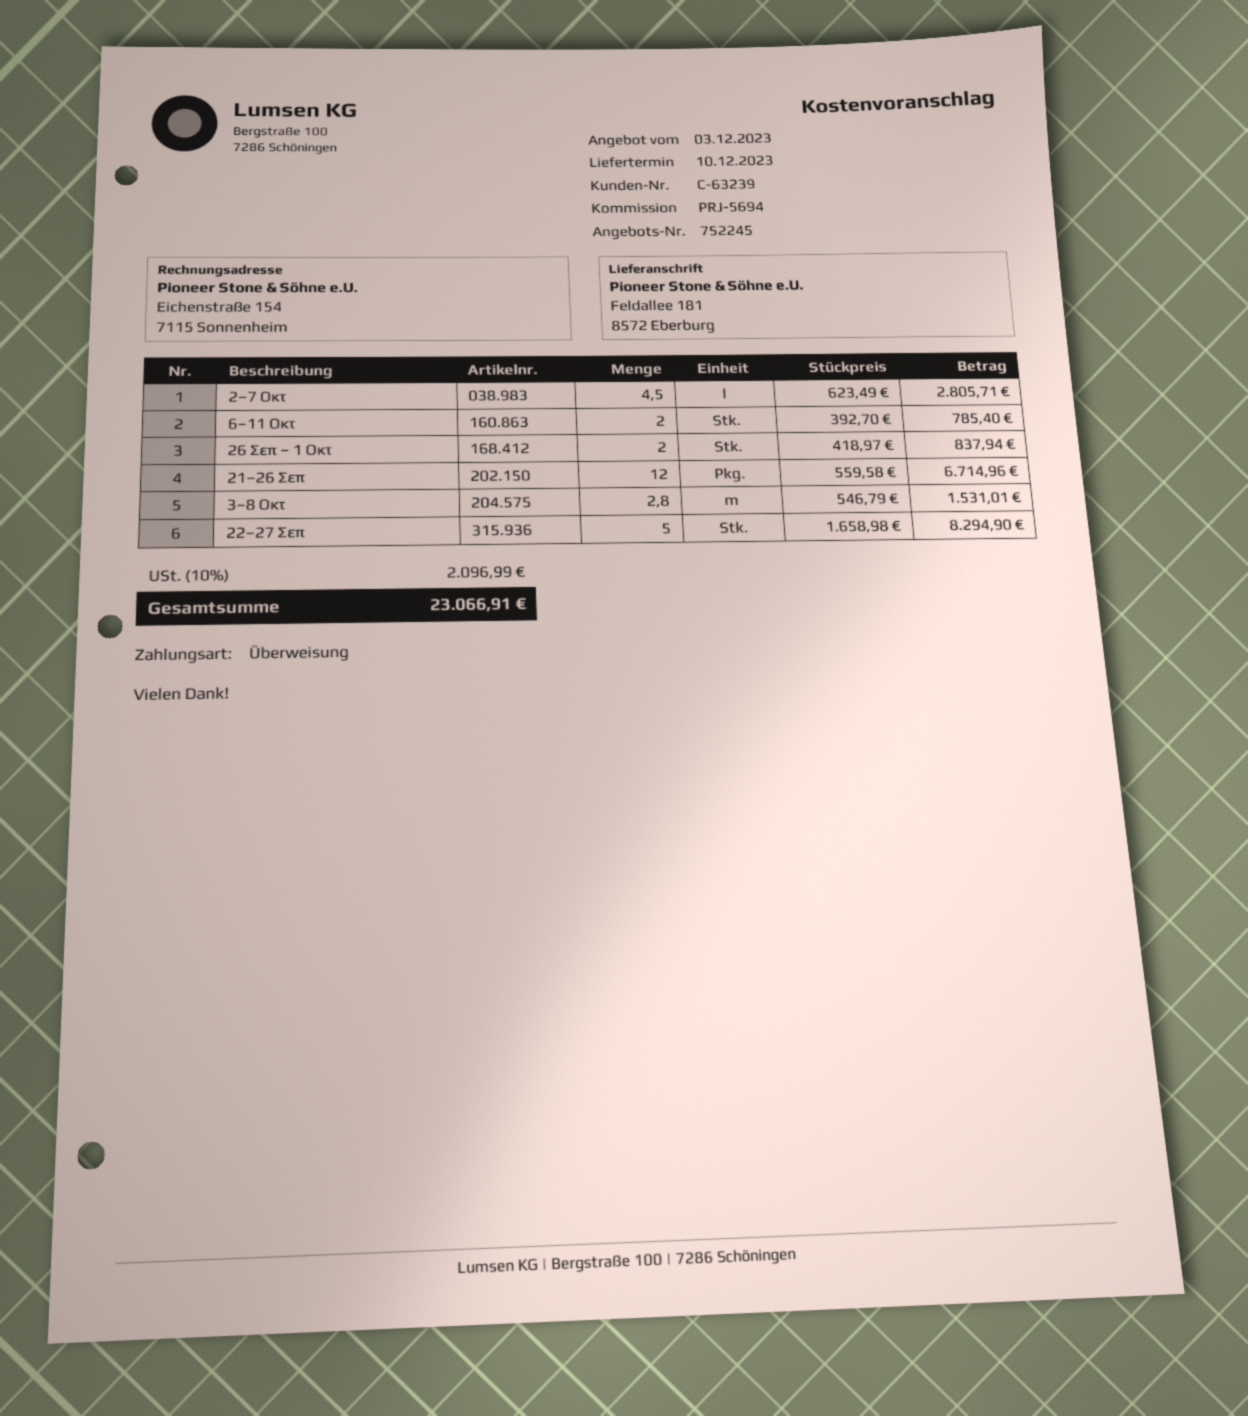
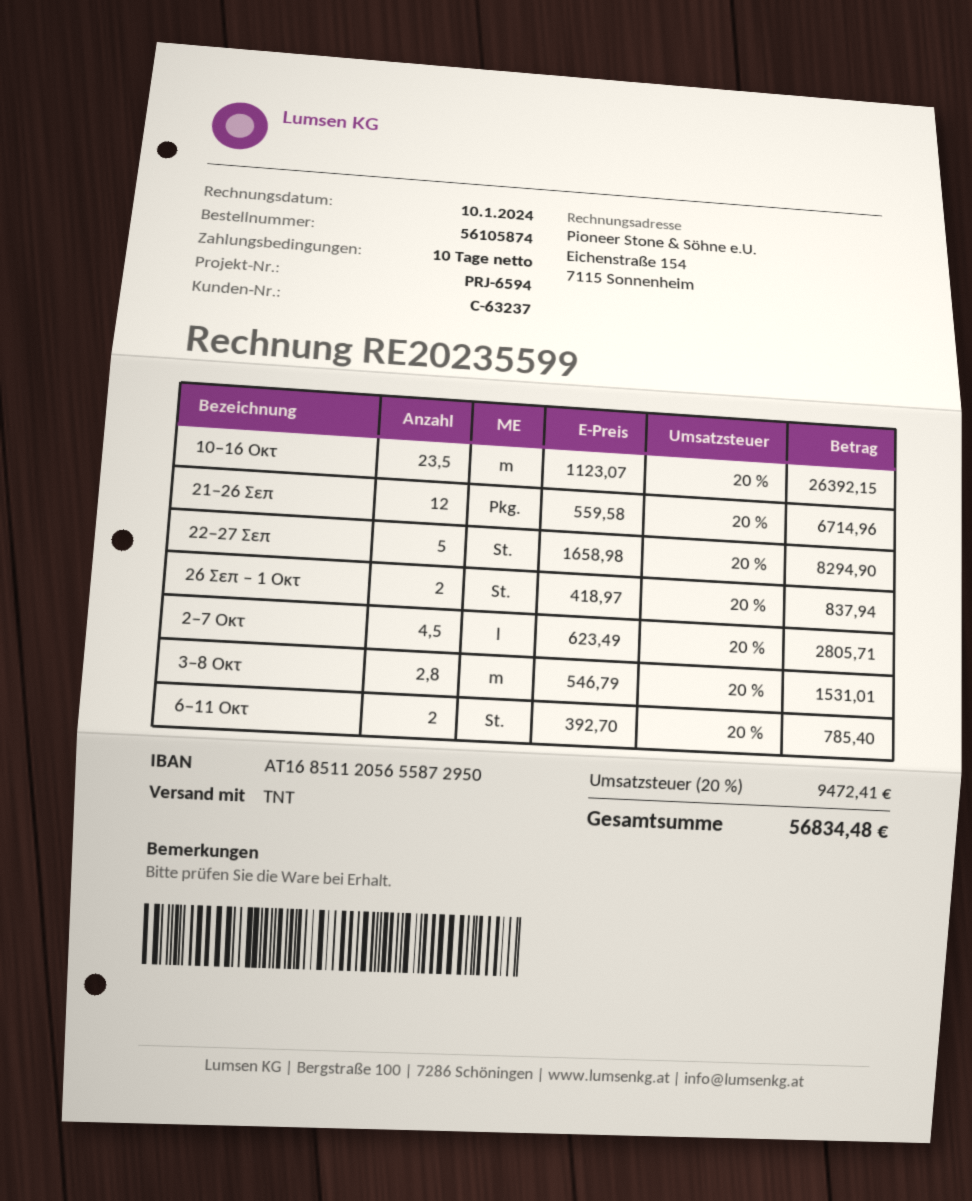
customer number: C-63239 -> C-63237
reference: PRJ-5694 -> PRJ-6594
10–16 Οκτ: none -> 23.5 x 1123.07 = 26392.15
tax: 10% = 2096.99 -> 20% = 9472.41
total: 23066.91 -> 56834.48

